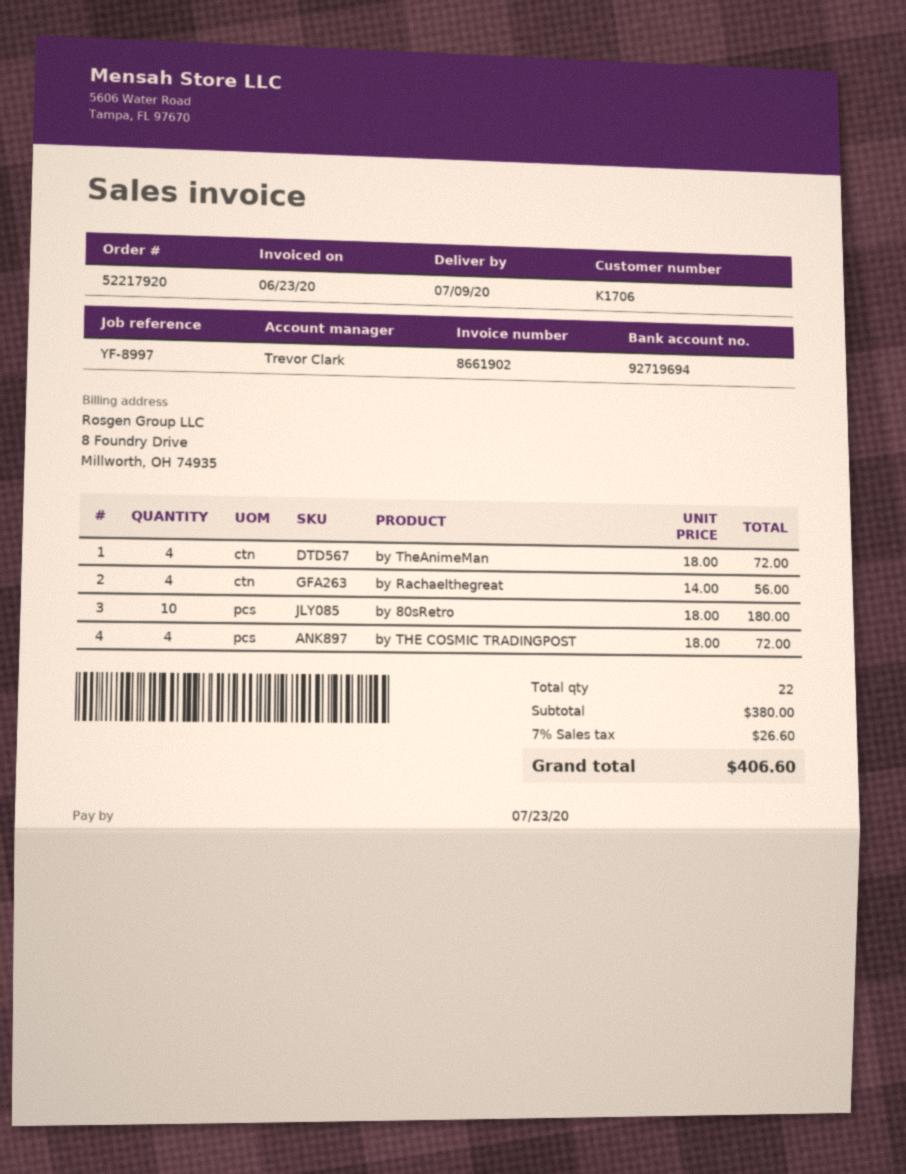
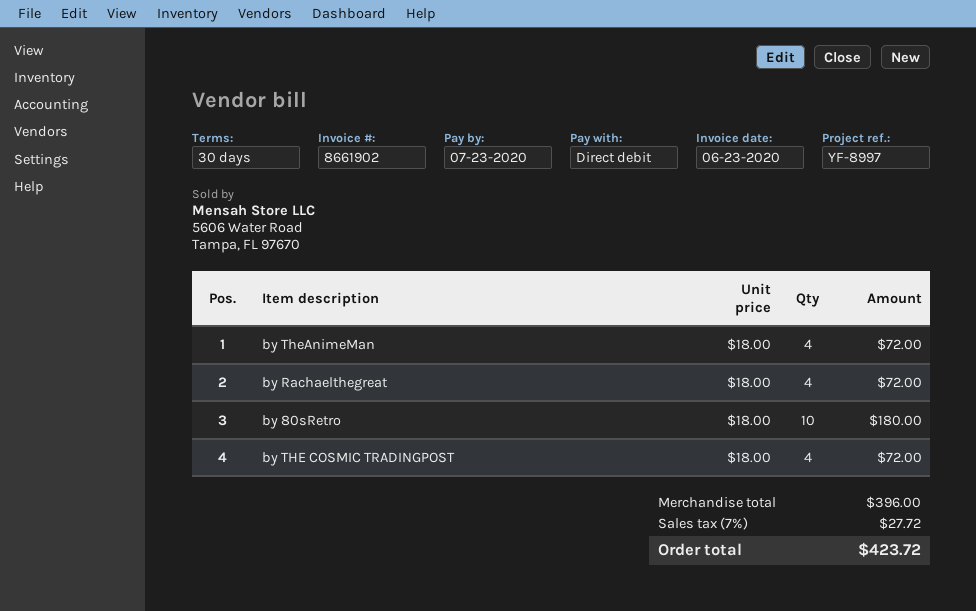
by Rachaelthegreat: 4 x 14.00 = 56.00 -> 4 x 18.00 = 72.00
subtotal: 380.00 -> 396.00
tax: 7% = 26.60 -> 7% = 27.72
total: 406.60 -> 423.72

